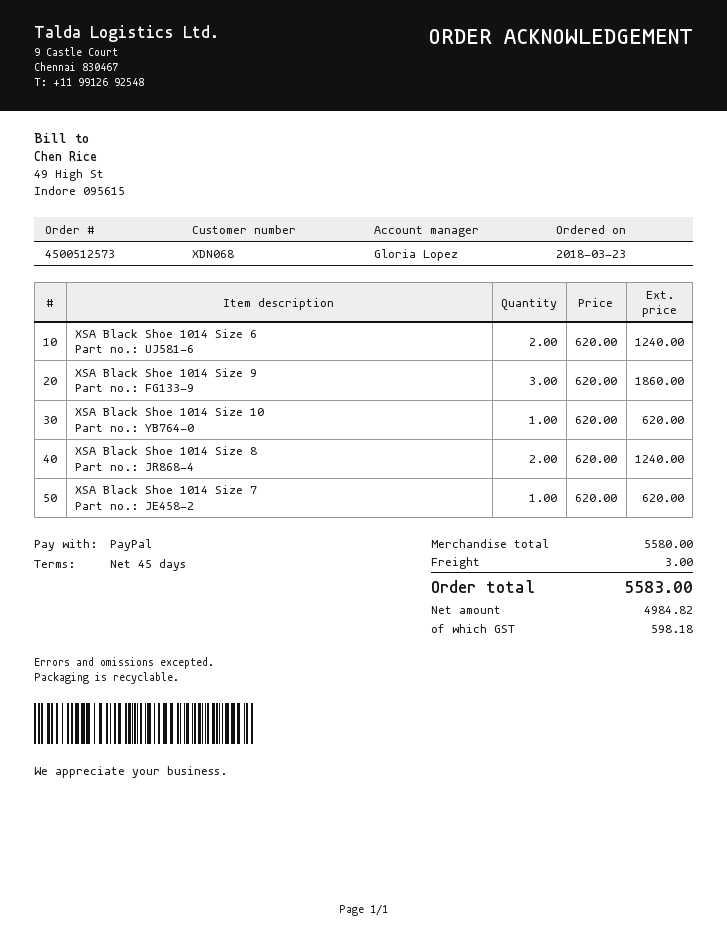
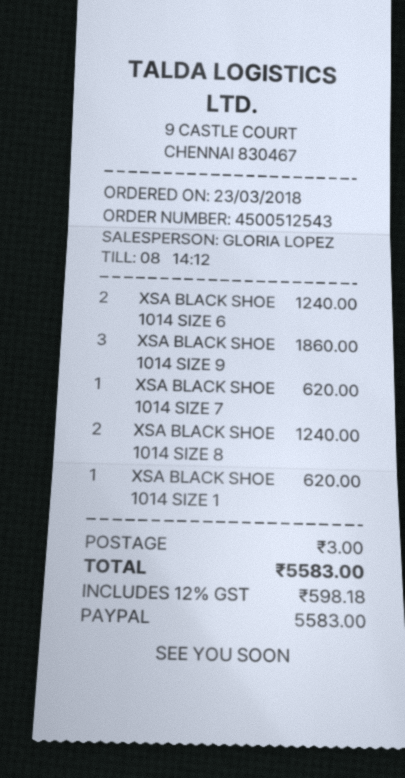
order number: 4500512573 -> 4500512543

